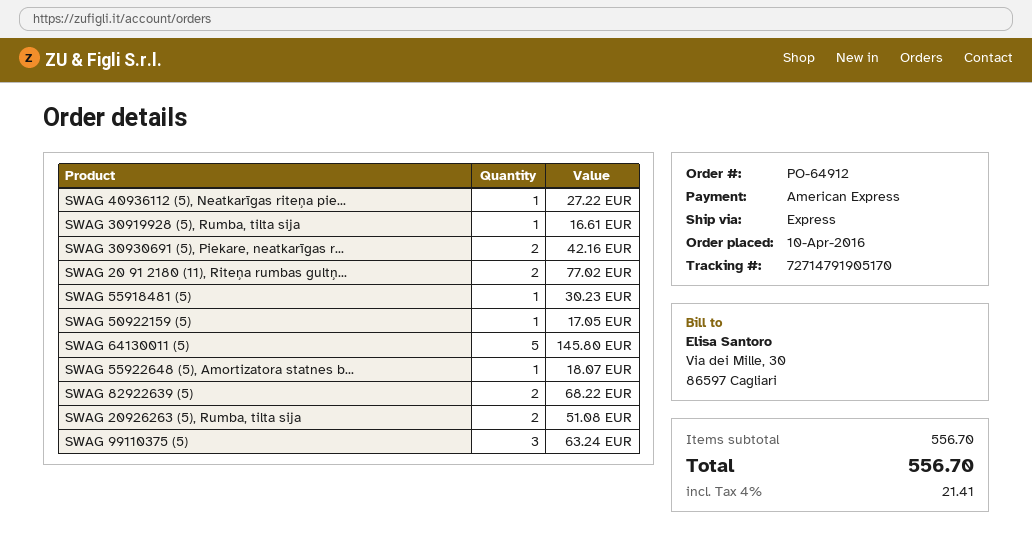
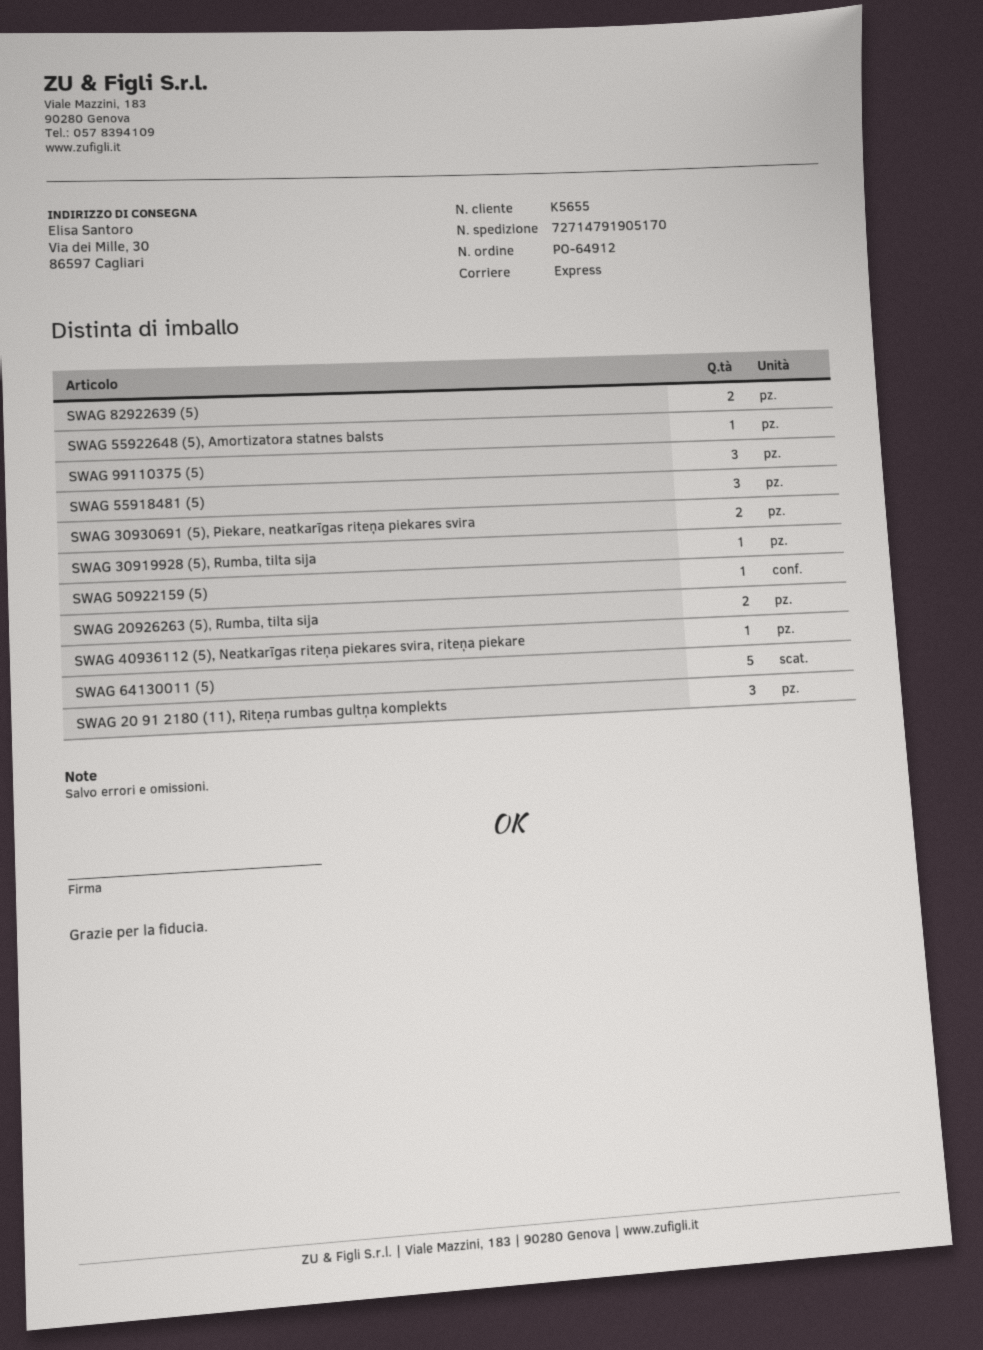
SWAG 20 91 2180 (11), Riteņa rumbas gultņ...: 2 -> 3
SWAG 55918481 (5): 1 -> 3

